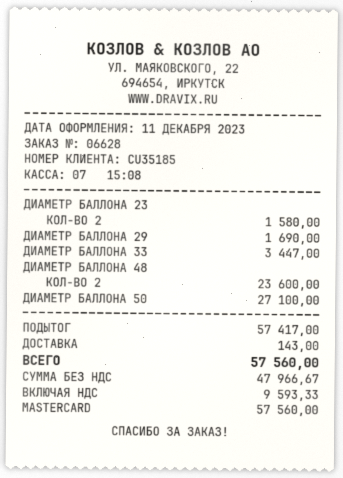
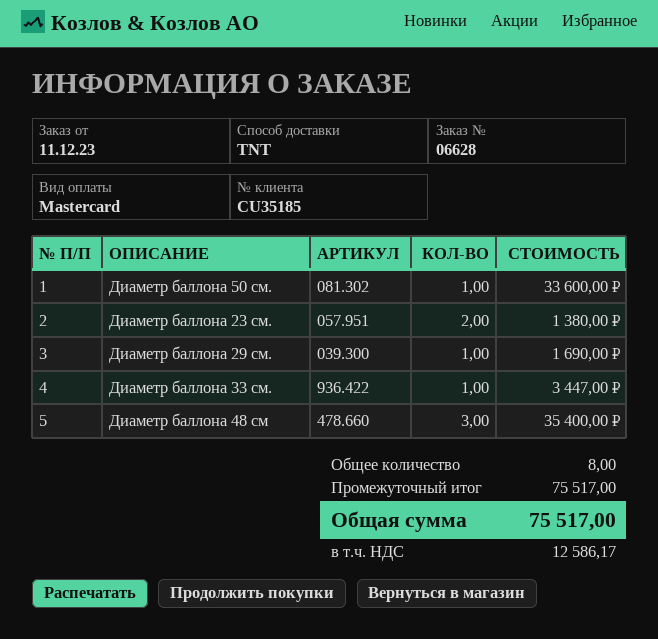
ДИАМЕТР БАЛЛОНА 23: 2 for 1580.00 -> 2 for 1380.00
ДИАМЕТР БАЛЛОНА 48: 2 for 23600.00 -> 3 for 35400.00
ДИАМЕТР БАЛЛОНА 50: 1 for 27100.00 -> 1 for 33600.00
subtotal: 57417.00 -> 75517.00
shipping: 143.00 -> none
tax: 9593.33 -> 12586.17
total: 57560.00 -> 75517.00

